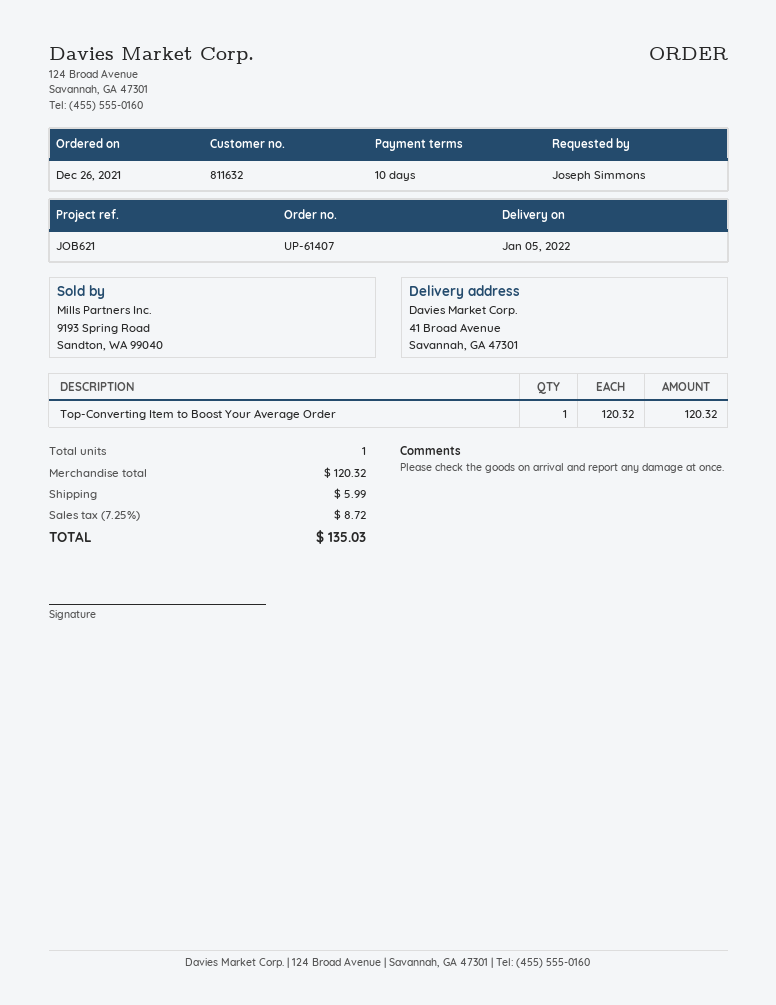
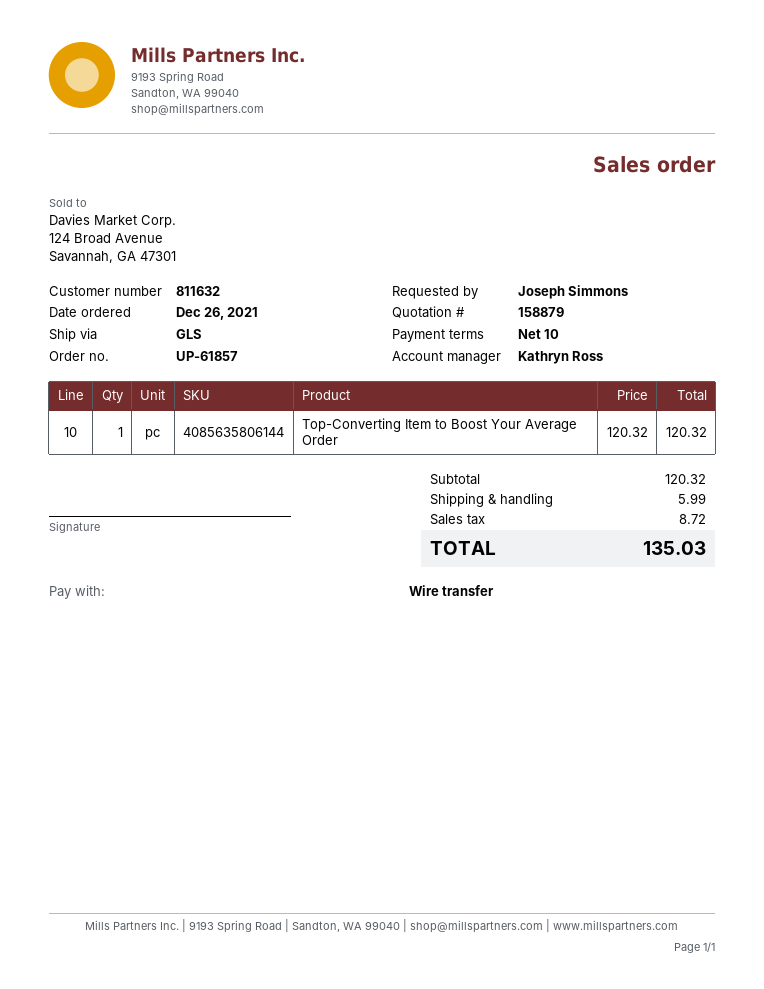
order number: UP-61407 -> UP-61857

